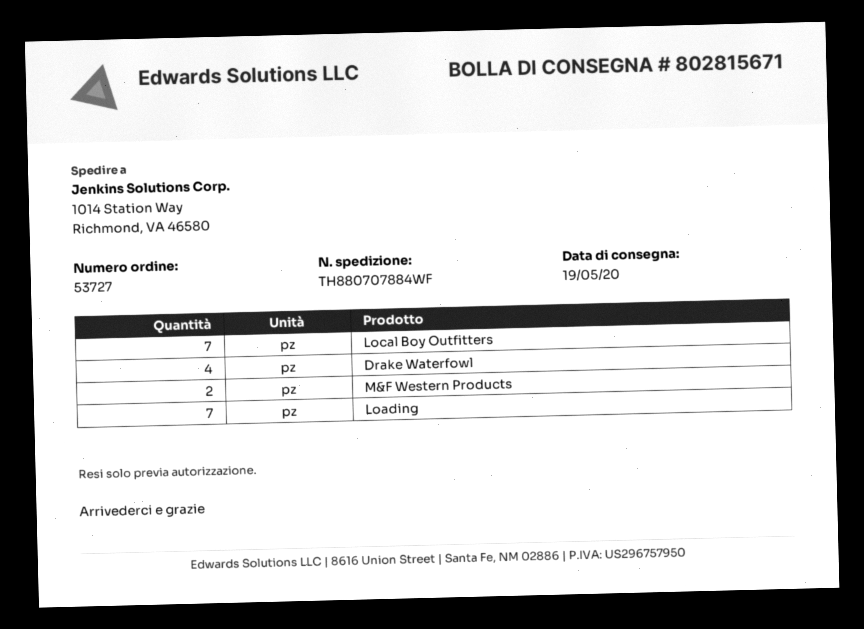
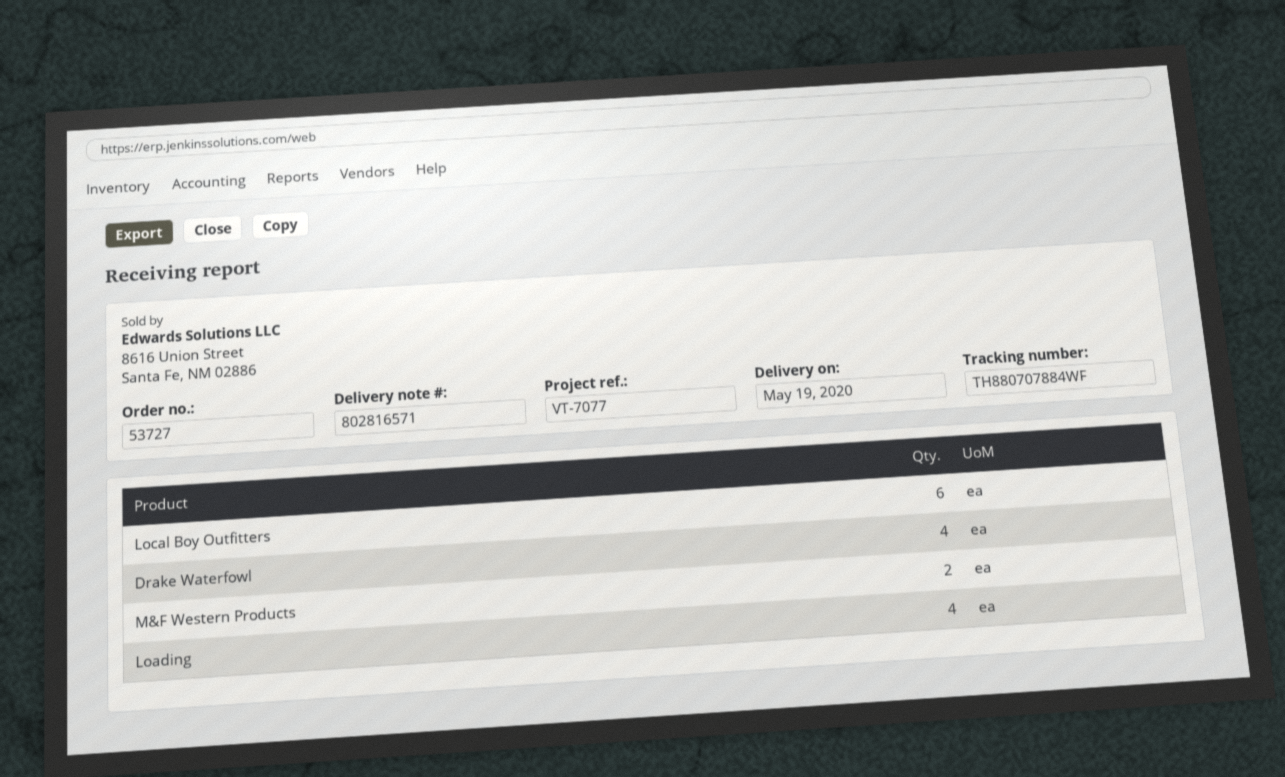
delivery note number: 802815671 -> 802816571
Local Boy Outfitters: 7 -> 6
Loading: 7 -> 4

